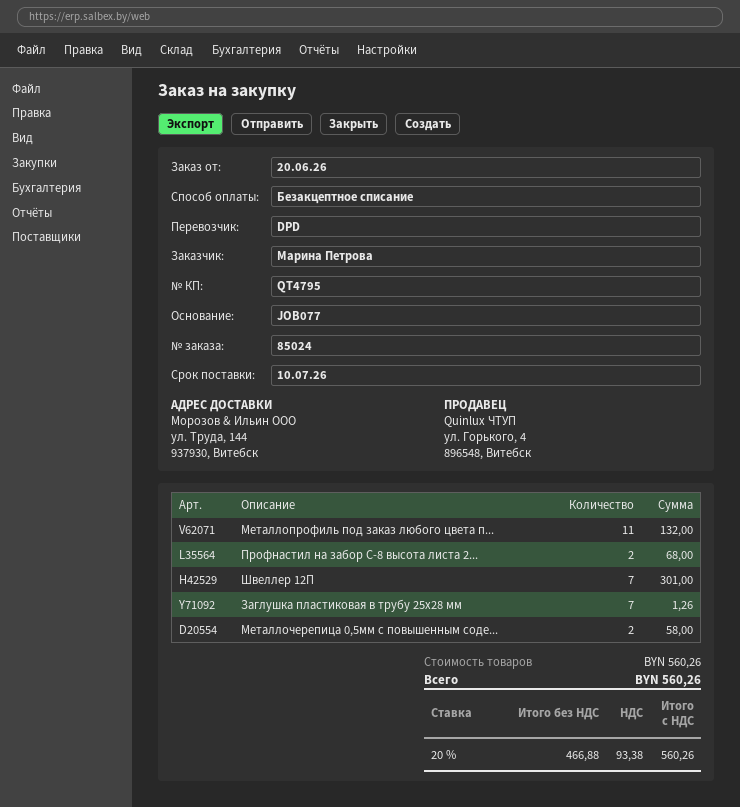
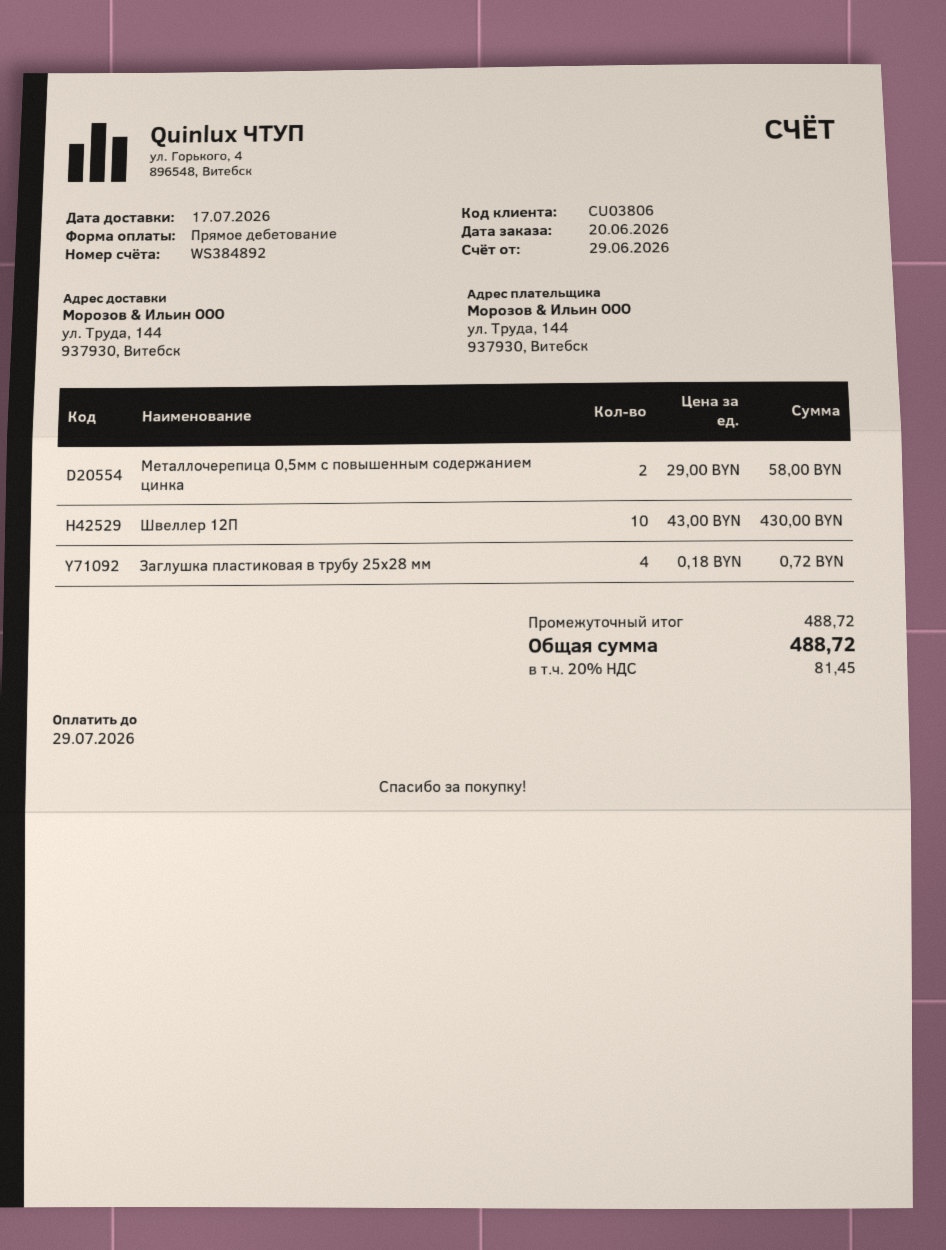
delivery date: 2026-07-10 -> 2026-07-17
Металлопрофиль под заказ любого цвета п...: 11 for 132.00 -> none
Профнастил на забор С-8 высота листа 2...: 2 for 68.00 -> none
Швеллер 12П: 7 for 301.00 -> 10 for 430.00
Заглушка пластиковая в трубу 25х28 мм: 7 for 1.26 -> 4 for 0.72
subtotal: 560.26 -> 488.72
tax: 20% = 93.38 -> 20% = 81.45
total: 560.26 -> 488.72

